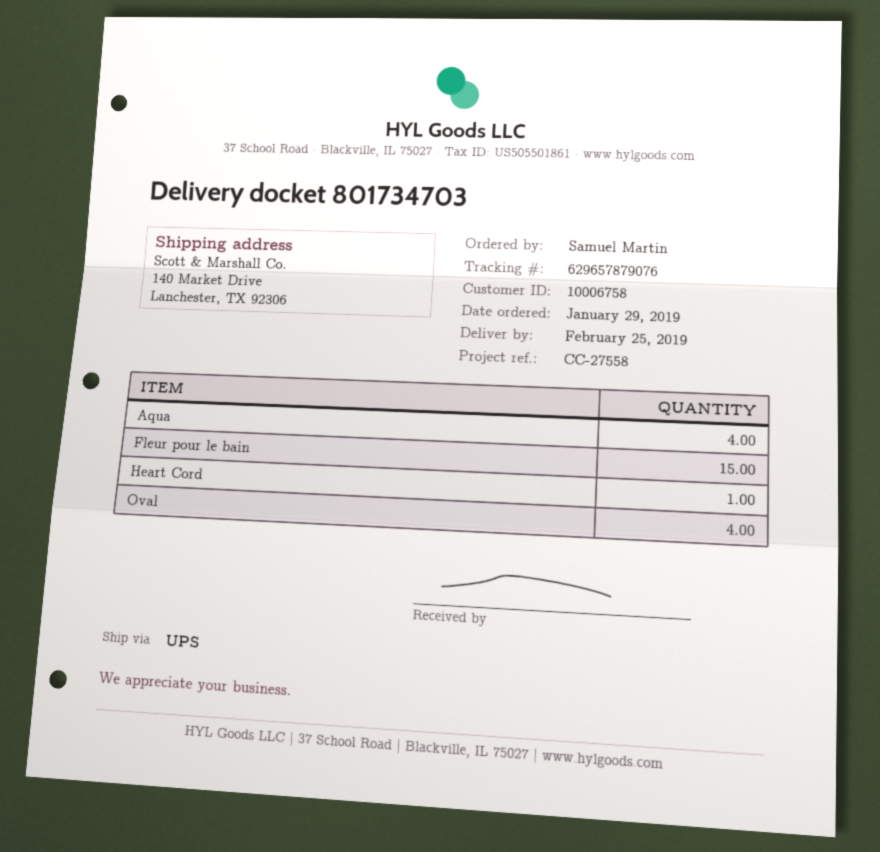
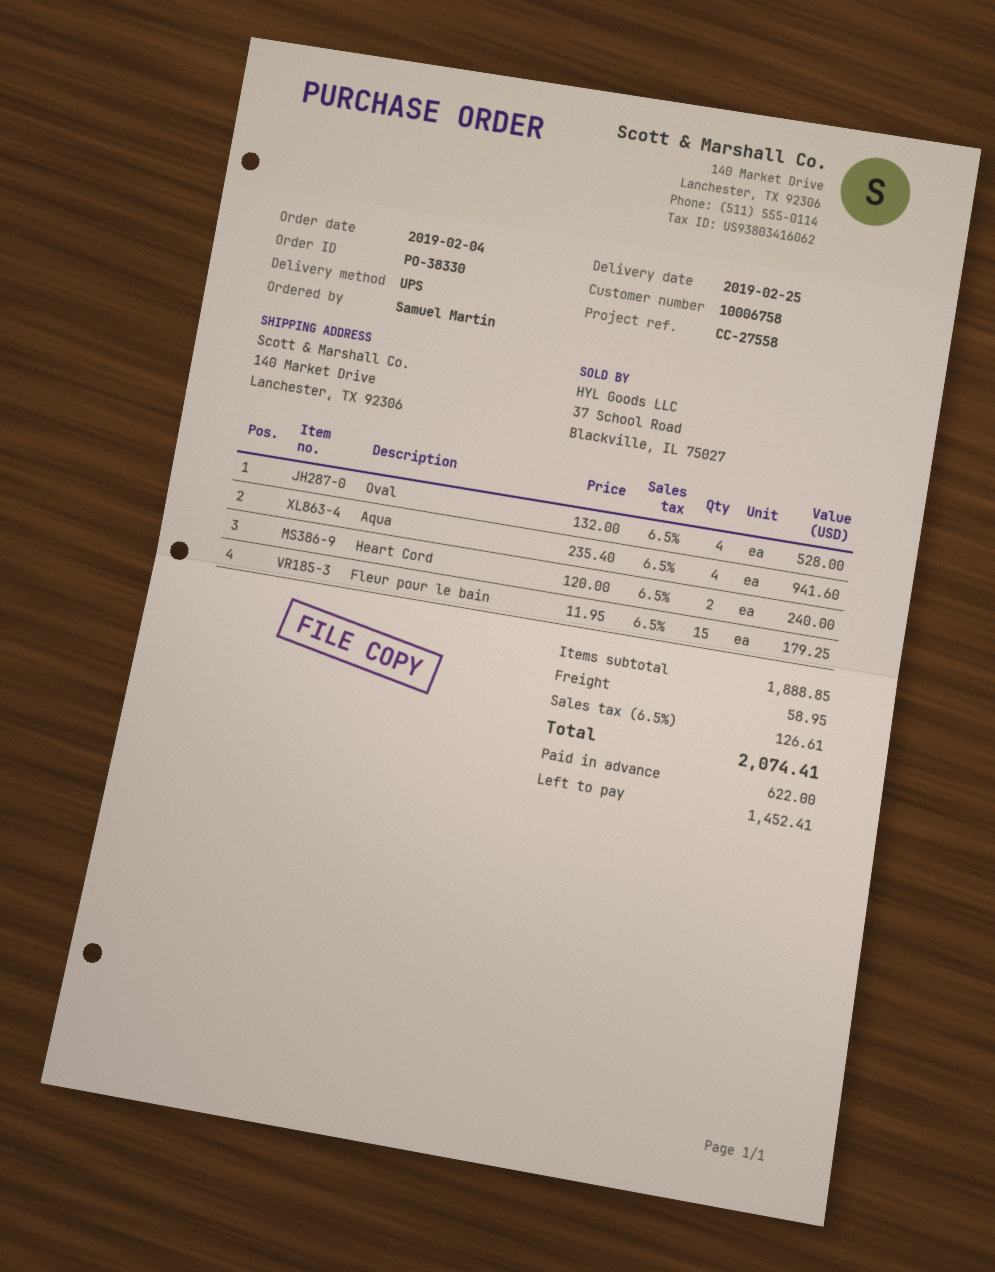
order date: 2019-01-29 -> 2019-02-04
Heart Cord: 1 -> 2

